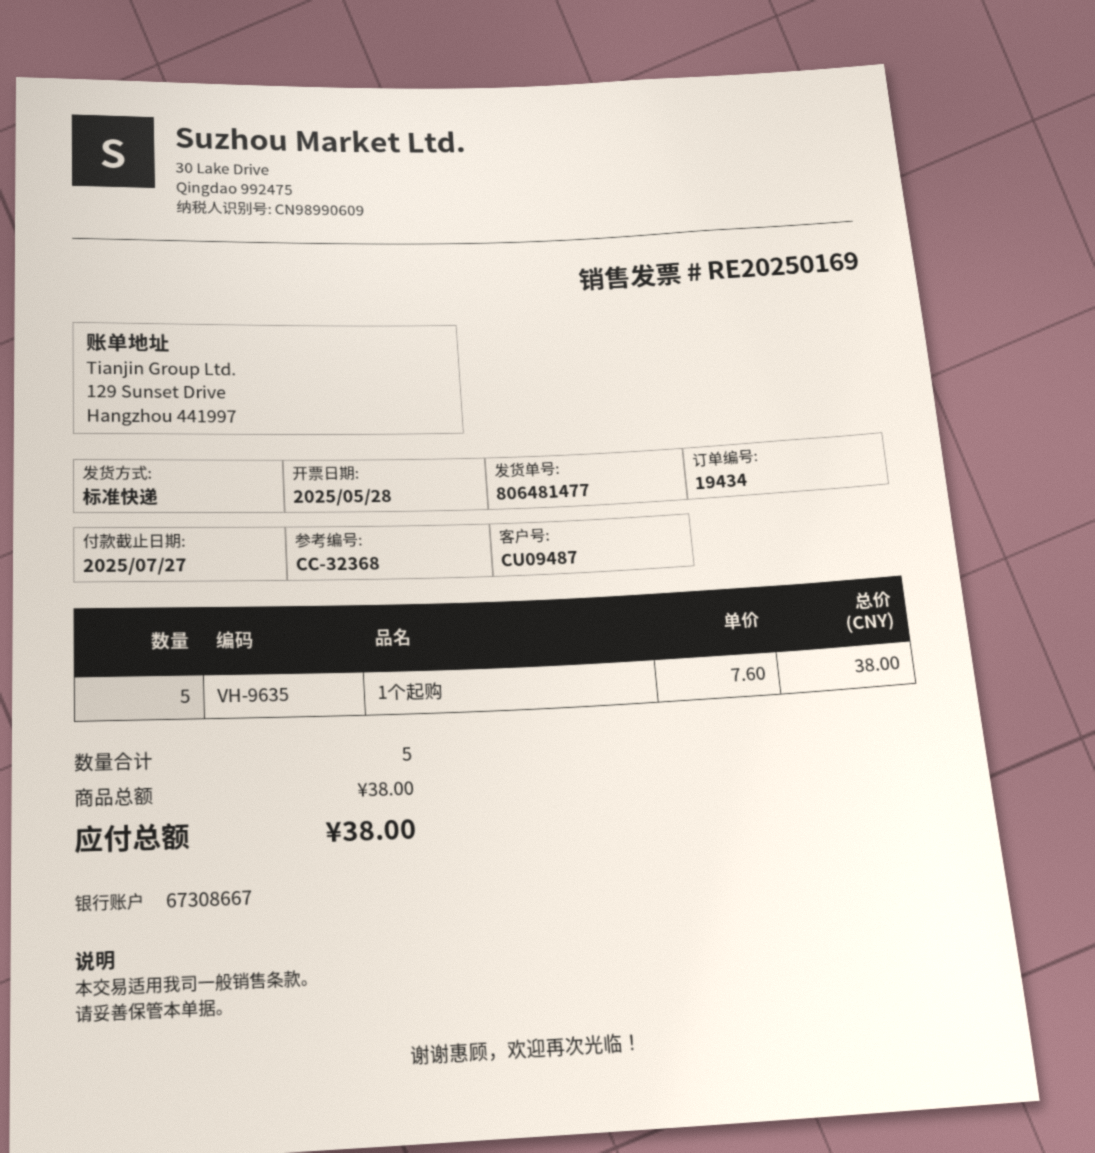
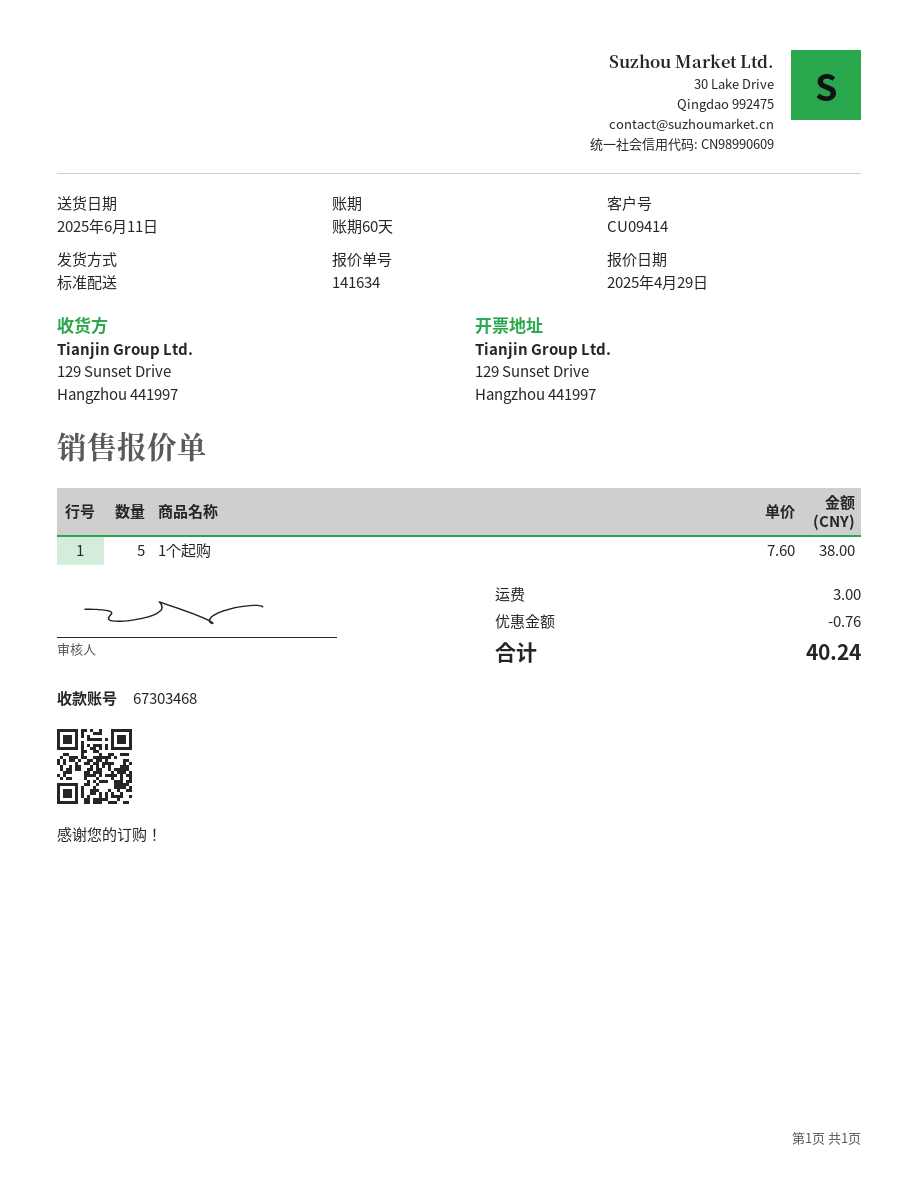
customer number: CU09487 -> CU09414
bank account: 67308667 -> 67303468
discount: none -> 0.76
shipping: none -> 3.00
total: 38.00 -> 40.24

